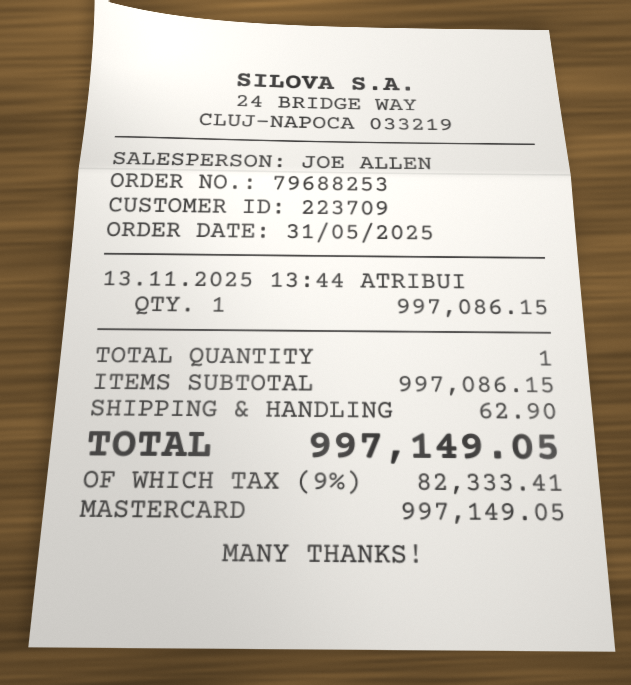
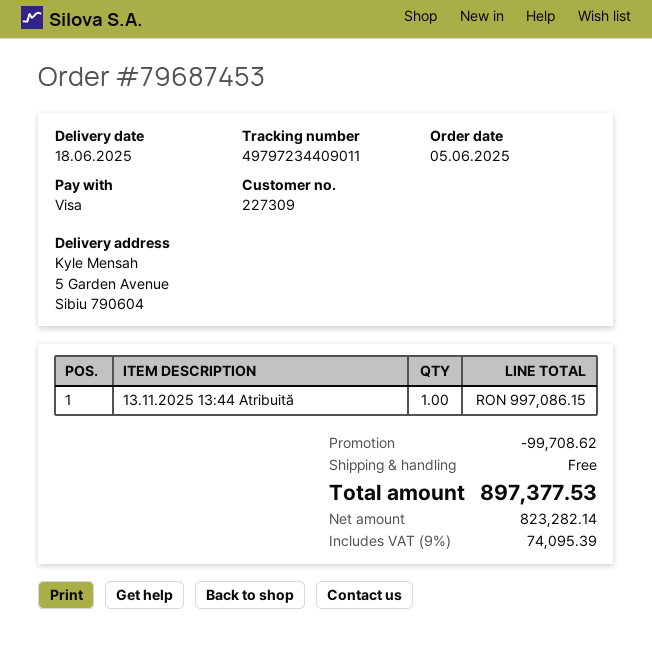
order number: 79688253 -> 79687453
order date: 2025-05-31 -> 2025-06-05
customer number: 223709 -> 227309
payment method: Mastercard -> Visa
discount: none -> 99708.62
shipping: 62.90 -> 0.00
tax: 9% = 82333.41 -> 9% = 74095.39
total: 997149.05 -> 897377.53

